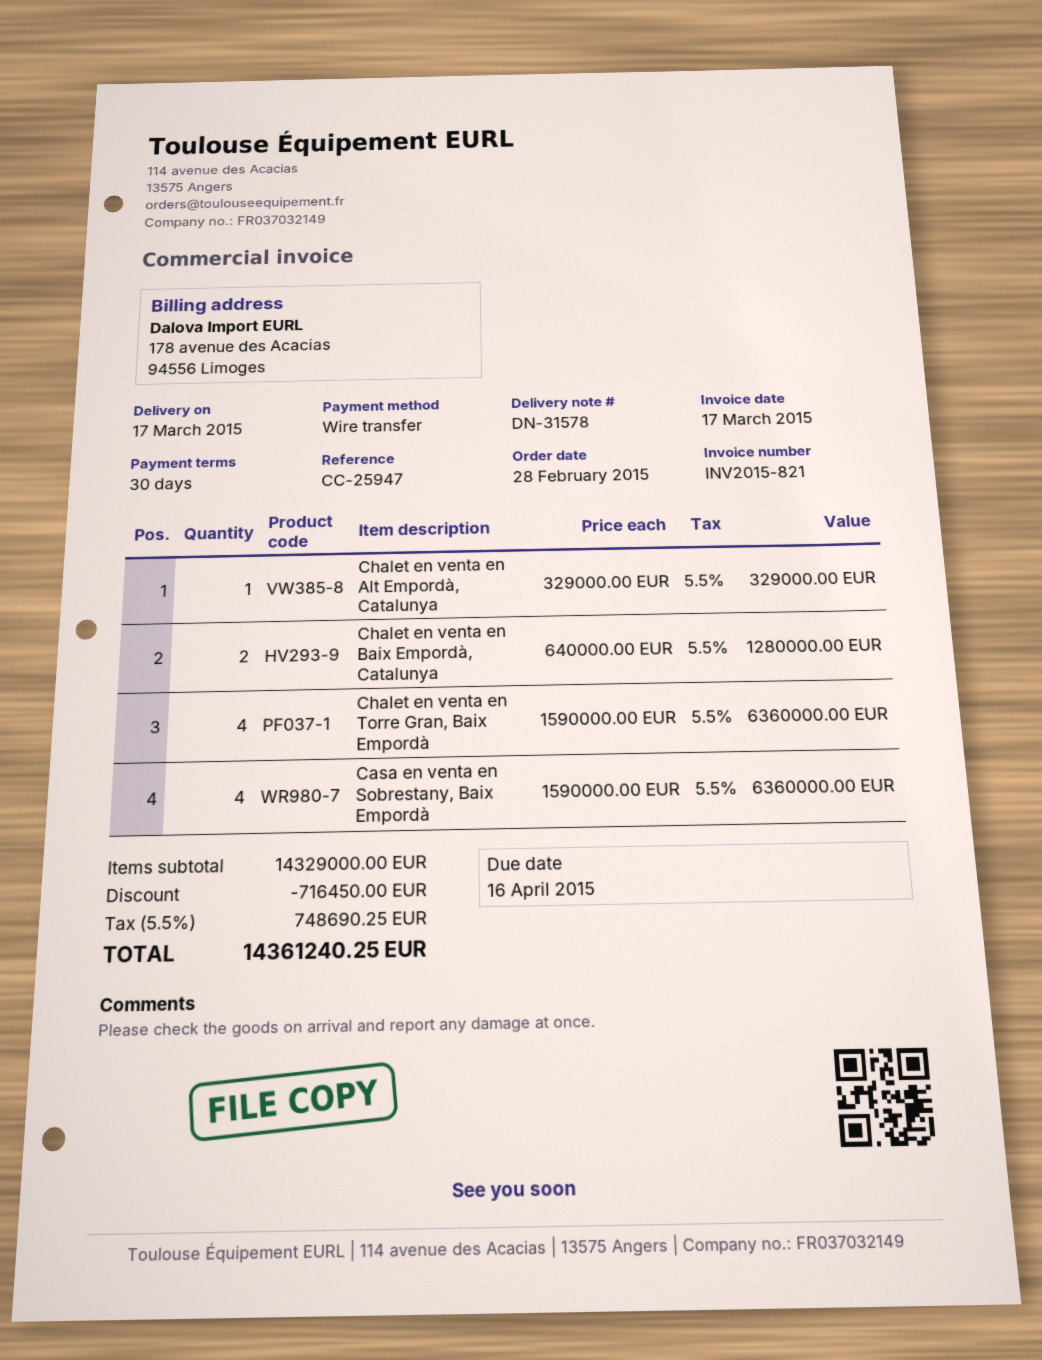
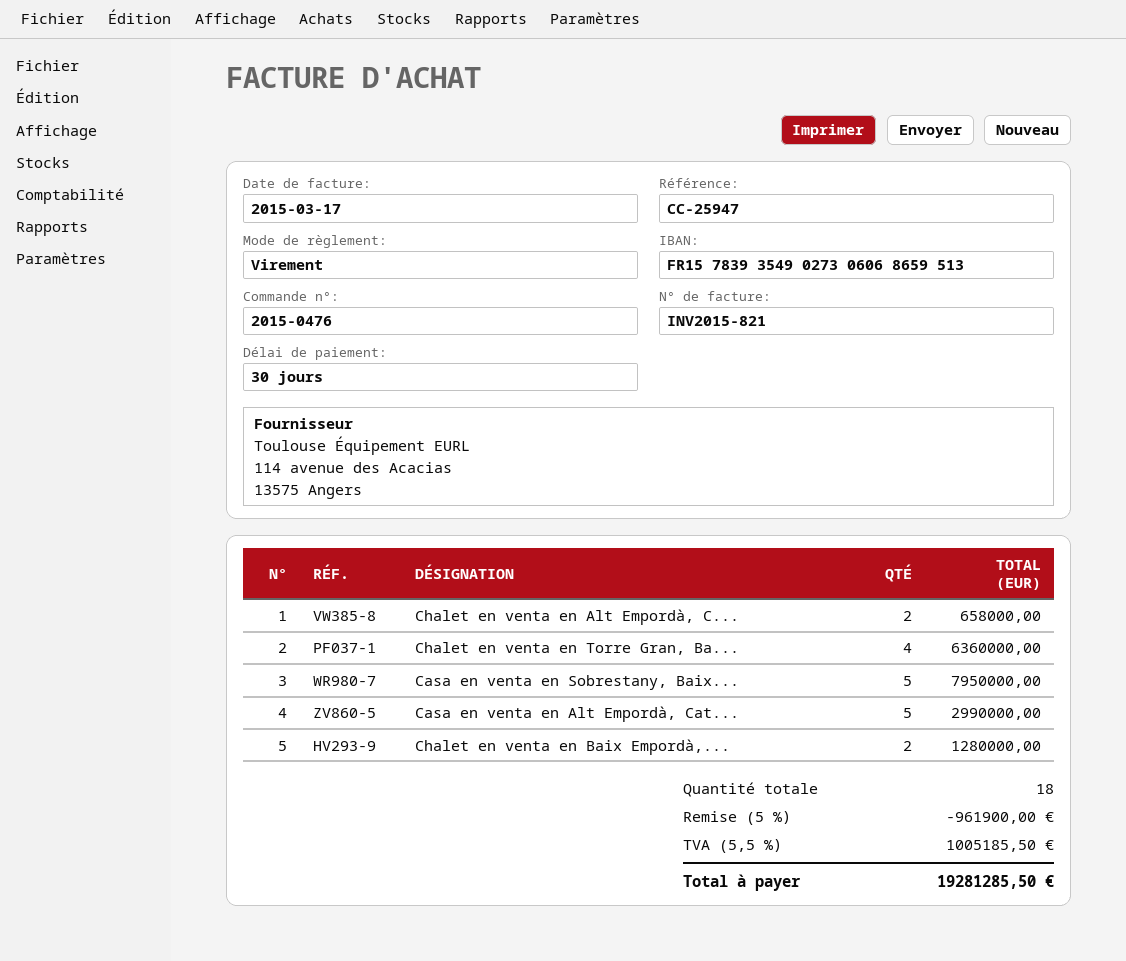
Chalet en venta en Alt Empordà, Catalunya: 1 for 329000.00 -> 2 for 658000.00
Casa en venta en Sobrestany, Baix Empordà: 4 for 6360000.00 -> 5 for 7950000.00
Casa en venta en Alt Empordà, Cat...: none -> 5 for 2990000.00
discount: 716450.00 -> 961900.00
tax: 5.5% = 748690.25 -> 5.5% = 1005185.50
total: 14361240.25 -> 19281285.50

